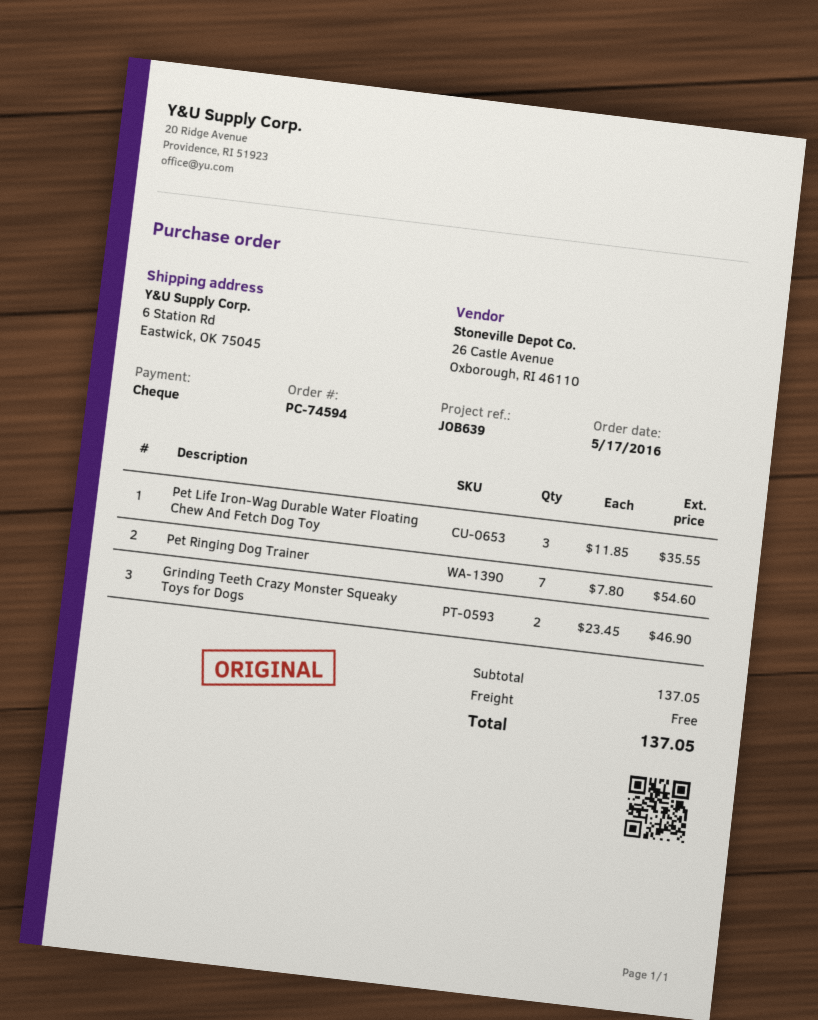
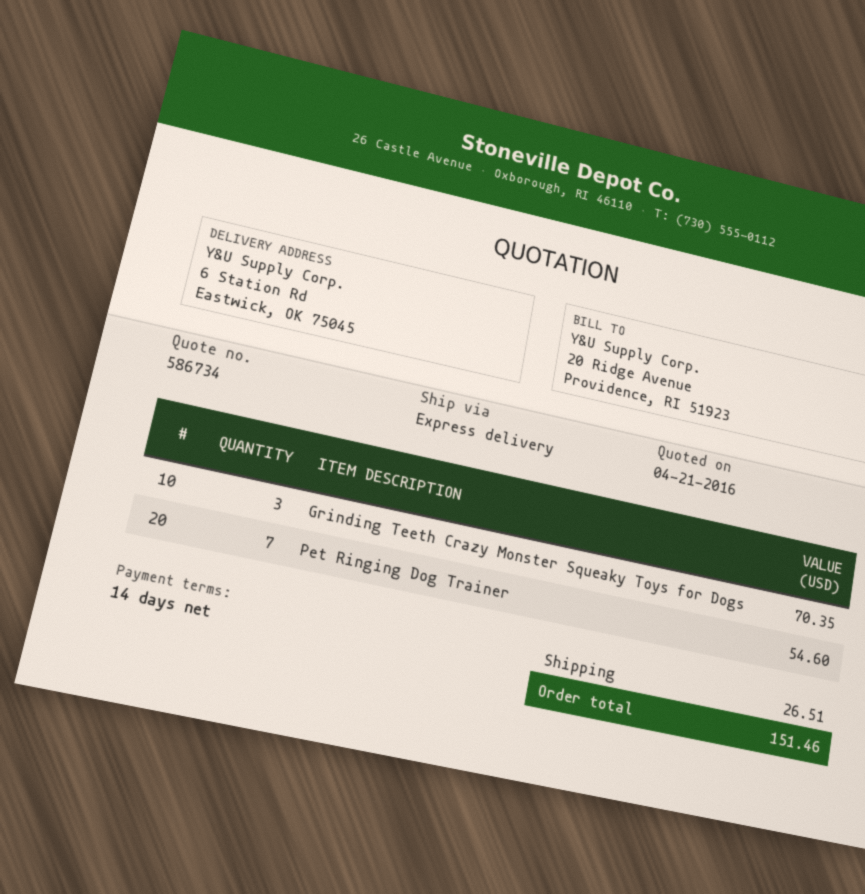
Pet Life Iron-Wag Durable Water Floating Chew And Fetch Dog Toy: 3 for 35.55 -> none
Grinding Teeth Crazy Monster Squeaky Toys for Dogs: 2 for 46.90 -> 3 for 70.35
shipping: 0.00 -> 26.51
total: 137.05 -> 151.46

